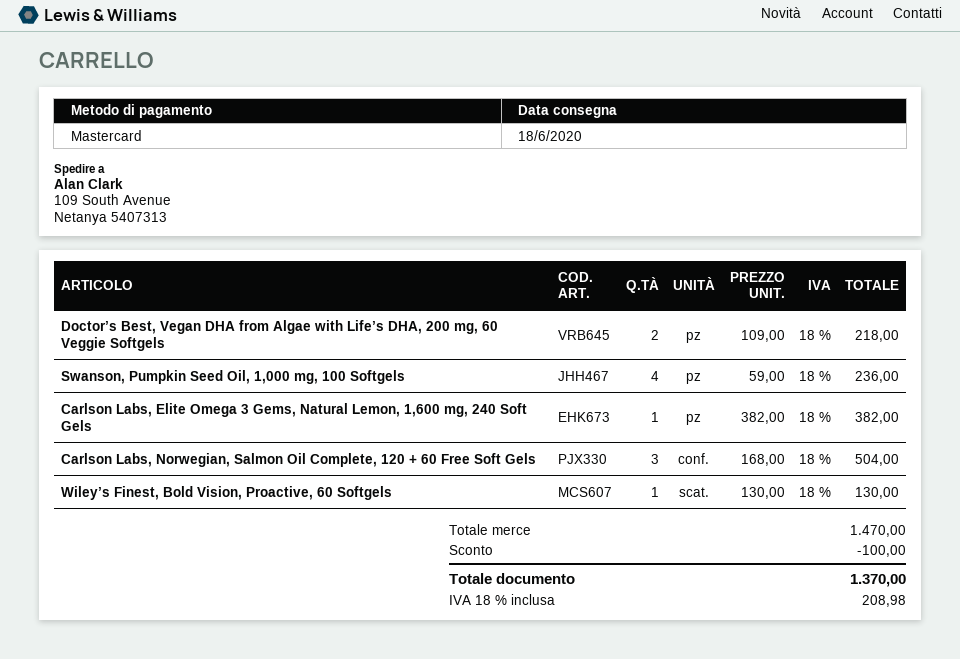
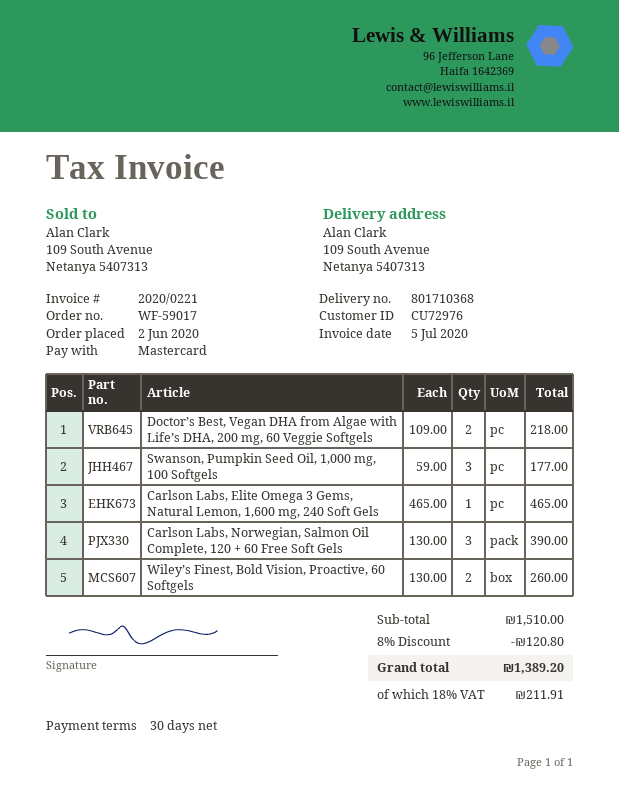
Swanson, Pumpkin Seed Oil, 1,000 mg, 100 Softgels: 4 x 59.00 = 236.00 -> 3 x 59.00 = 177.00
Carlson Labs, Elite Omega 3 Gems, Natural Lemon, 1,600 mg, 240 Soft Gels: 1 x 382.00 = 382.00 -> 1 x 465.00 = 465.00
Carlson Labs, Norwegian, Salmon Oil Complete, 120 + 60 Free Soft Gels: 3 x 168.00 = 504.00 -> 3 x 130.00 = 390.00
Wiley’s Finest, Bold Vision, Proactive, 60 Softgels: 1 x 130.00 = 130.00 -> 2 x 130.00 = 260.00
subtotal: 1470.00 -> 1510.00
discount: 100.00 -> 120.80
tax: 18% = 208.98 -> 18% = 211.91
total: 1370.00 -> 1389.20

